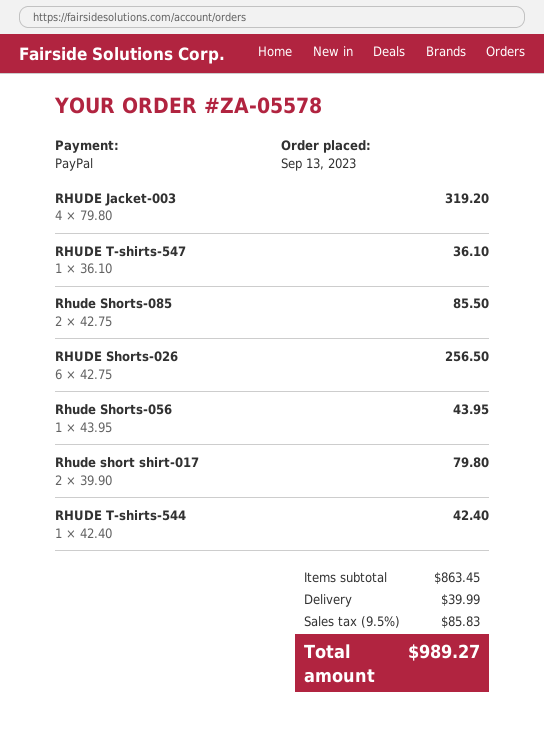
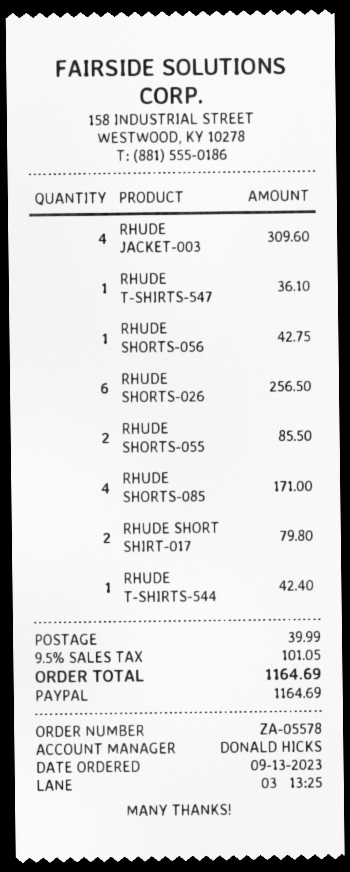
RHUDE Jacket-003: 4 for 319.20 -> 4 for 309.60
Rhude Shorts-085: 2 for 85.50 -> 4 for 171.00
Rhude Shorts-056: 1 for 43.95 -> 1 for 42.75
RHUDE SHORTS-055: none -> 2 for 85.50
tax: 9.5% = 85.83 -> 9.5% = 101.05
total: 989.27 -> 1164.69

